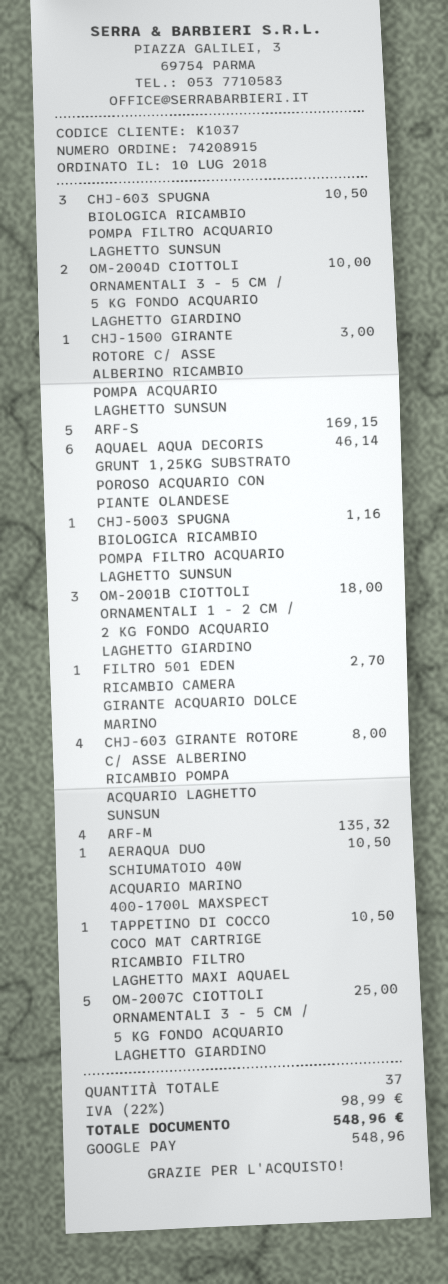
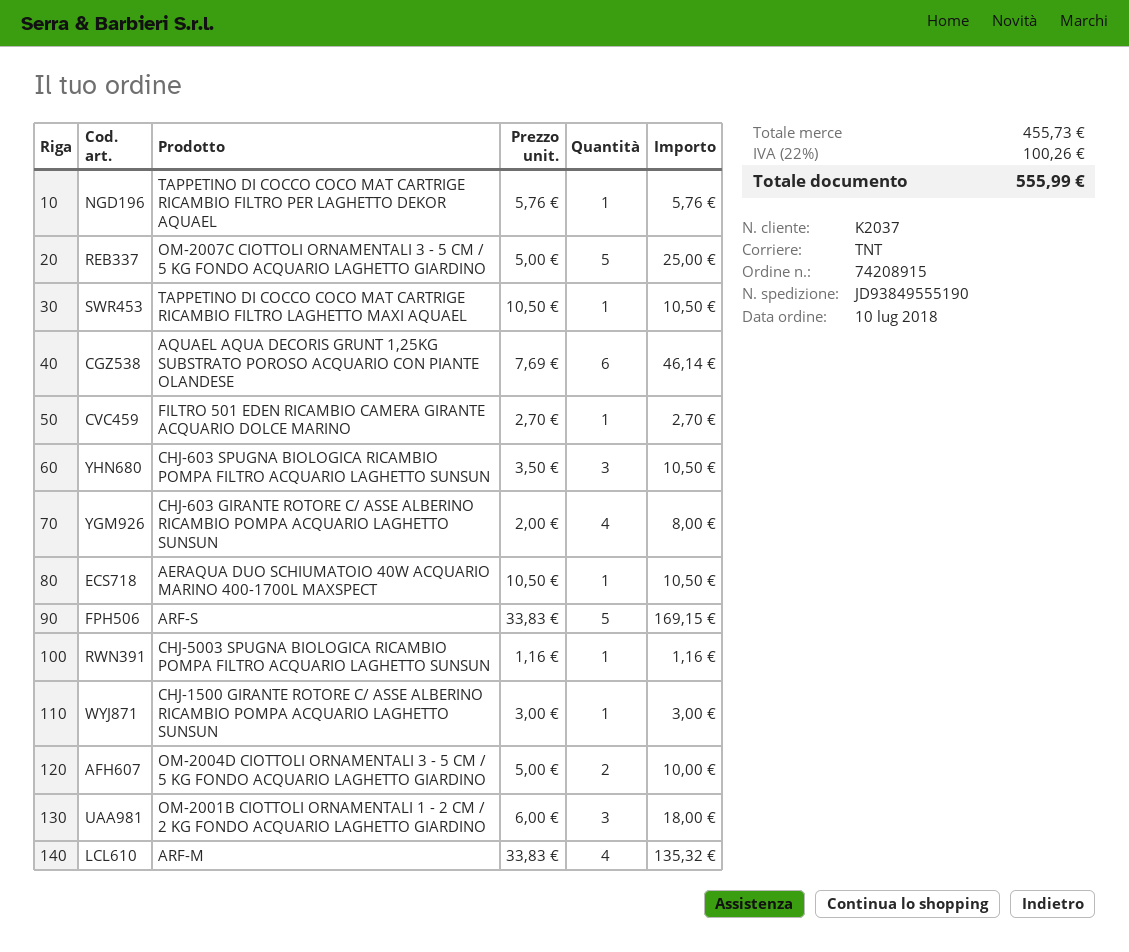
customer number: K1037 -> K2037
TAPPETINO DI COCCO COCO MAT CARTRIGE RICAMBIO FILTRO PER LAGHETTO DEKOR AQUAEL: none -> 1 for 5.76
tax: 22% = 98.99 -> 22% = 100.26
total: 548.96 -> 555.99

